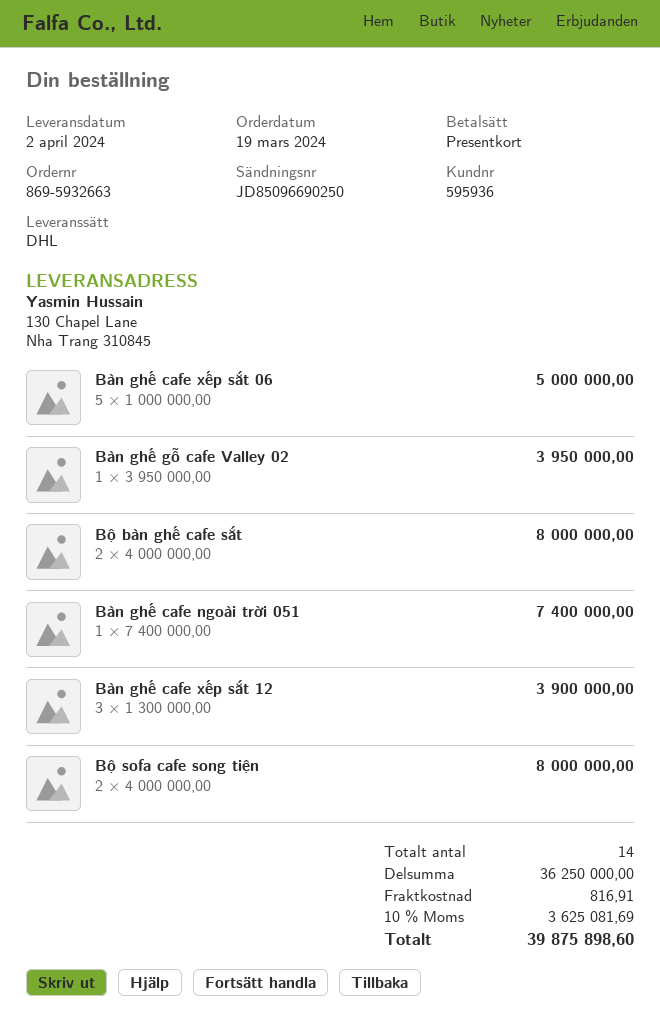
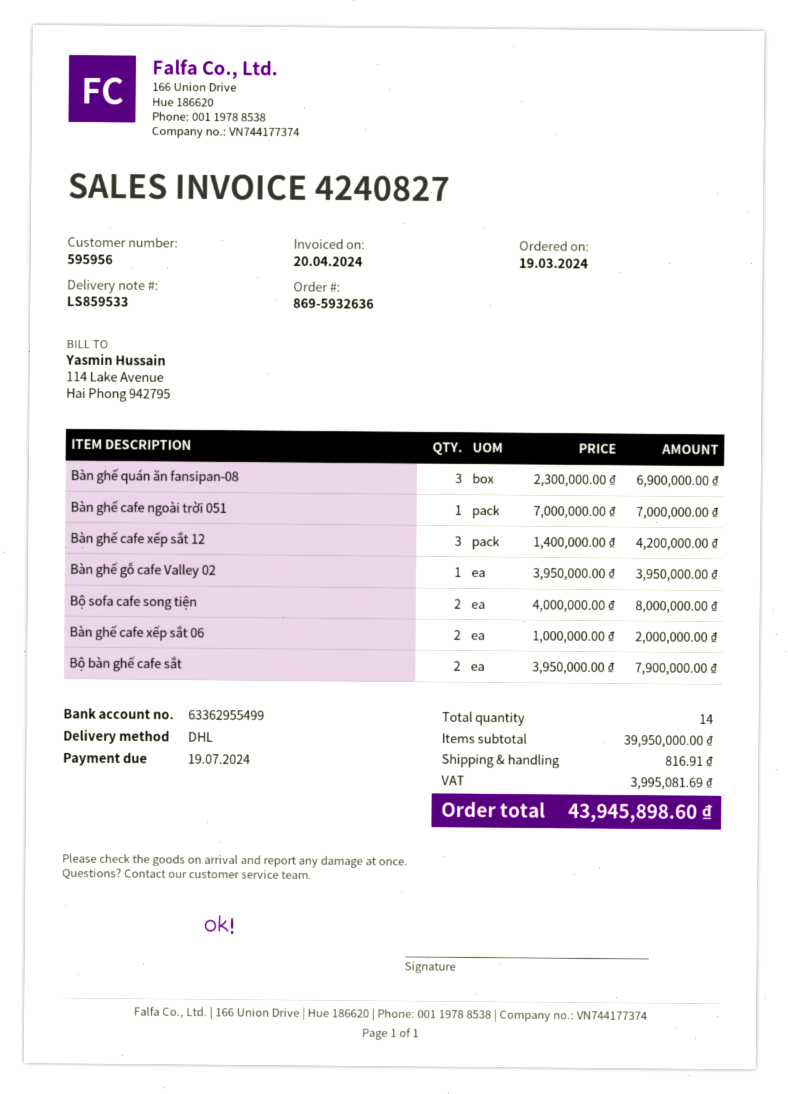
order number: 869-5932663 -> 869-5932636
customer number: 595936 -> 595956
Bàn ghế cafe xếp sắt 06: 5 x 1000000.00 = 5000000.00 -> 2 x 1000000.00 = 2000000.00
Bộ bàn ghế cafe sắt: 2 x 4000000.00 = 8000000.00 -> 2 x 3950000.00 = 7900000.00
Bàn ghế cafe ngoài trời 051: 1 x 7400000.00 = 7400000.00 -> 1 x 7000000.00 = 7000000.00
Bàn ghế cafe xếp sắt 12: 3 x 1300000.00 = 3900000.00 -> 3 x 1400000.00 = 4200000.00
Bàn ghế quán ăn fansipan-08: none -> 3 x 2300000.00 = 6900000.00
subtotal: 36250000.00 -> 39950000.00
tax: 3625081.69 -> 3995081.69
total: 39875898.60 -> 43945898.60

